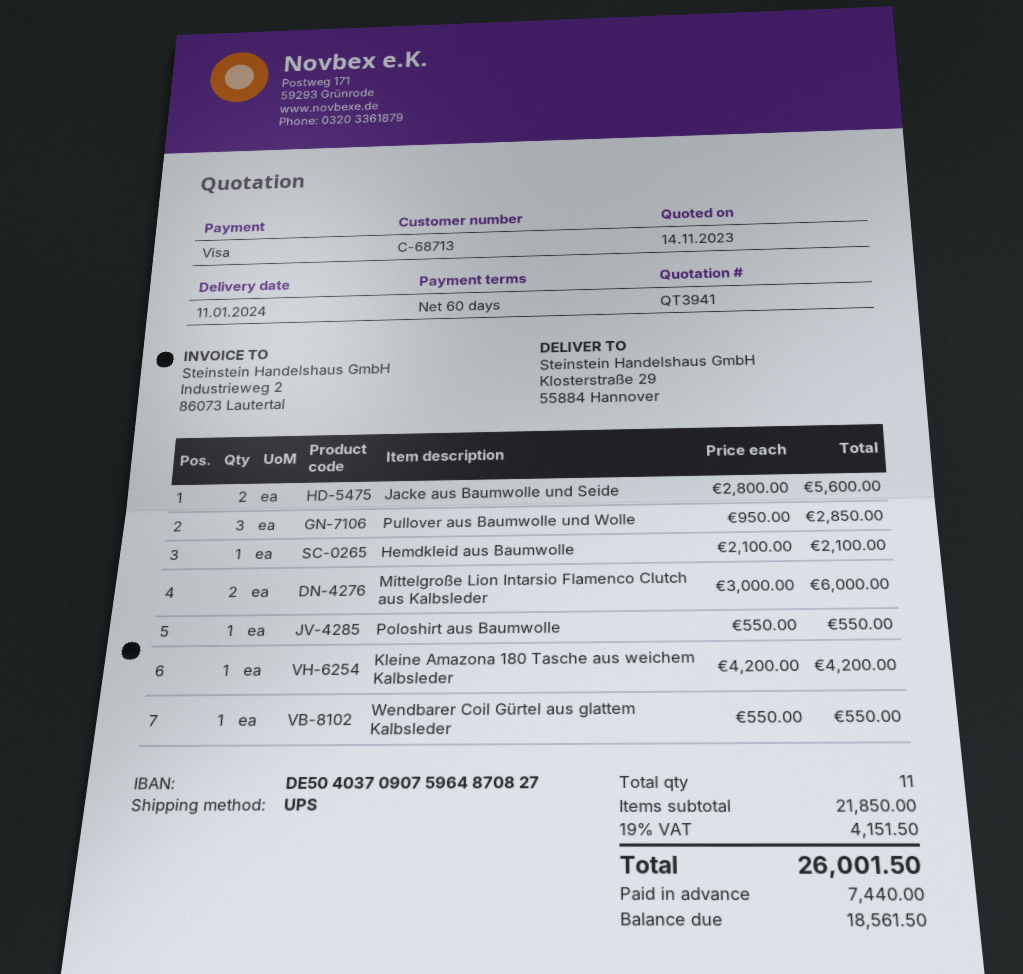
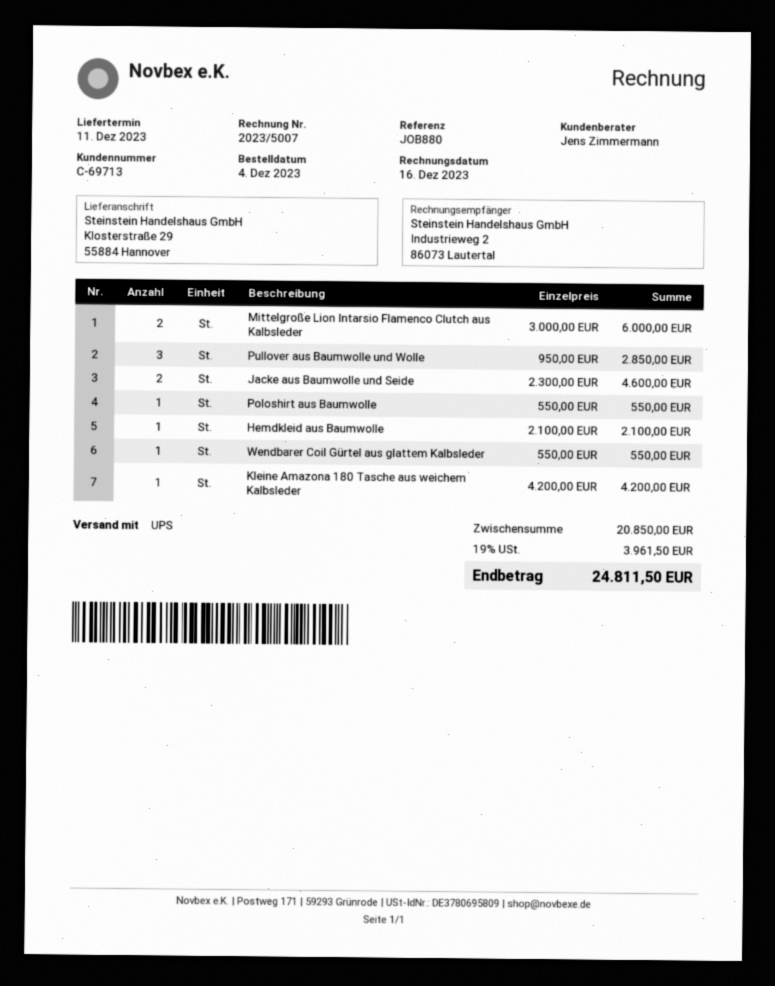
delivery date: 2024-01-11 -> 2023-12-11
customer number: C-68713 -> C-69713
Jacke aus Baumwolle und Seide: 2 x 2800.00 = 5600.00 -> 2 x 2300.00 = 4600.00
subtotal: 21850.00 -> 20850.00
tax: 19% = 4151.50 -> 19% = 3961.50
total: 26001.50 -> 24811.50

